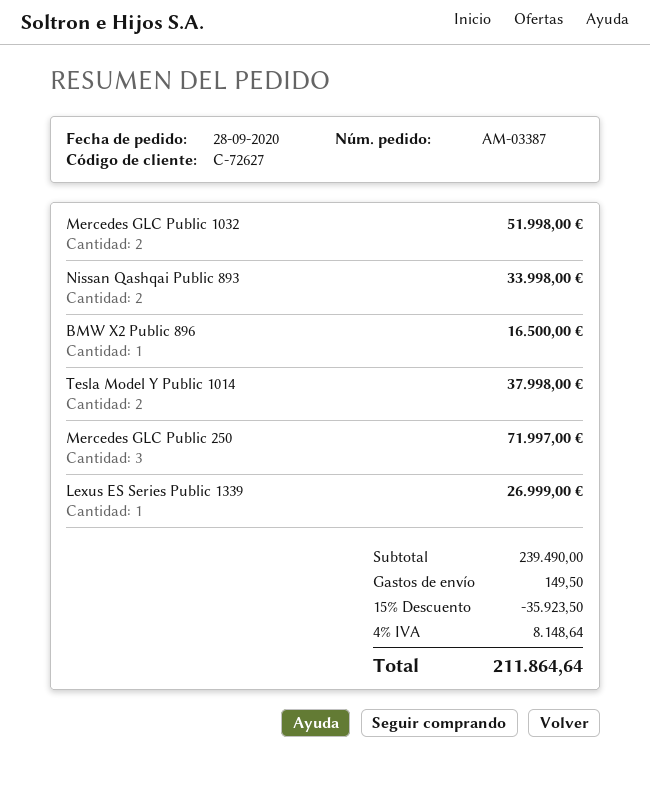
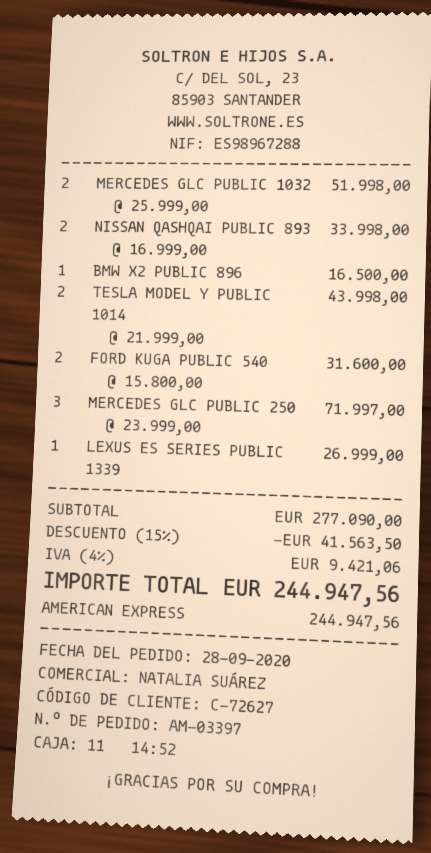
order number: AM-03387 -> AM-03397
Tesla Model Y Public 1014: 2 for 37998.00 -> 2 for 43998.00
FORD KUGA PUBLIC 540: none -> 2 for 31600.00
subtotal: 239490.00 -> 277090.00
discount: 15% = 35923.50 -> 15% = 41563.50
shipping: 149.50 -> none
tax: 4% = 8148.64 -> 4% = 9421.06
total: 211864.64 -> 244947.56

